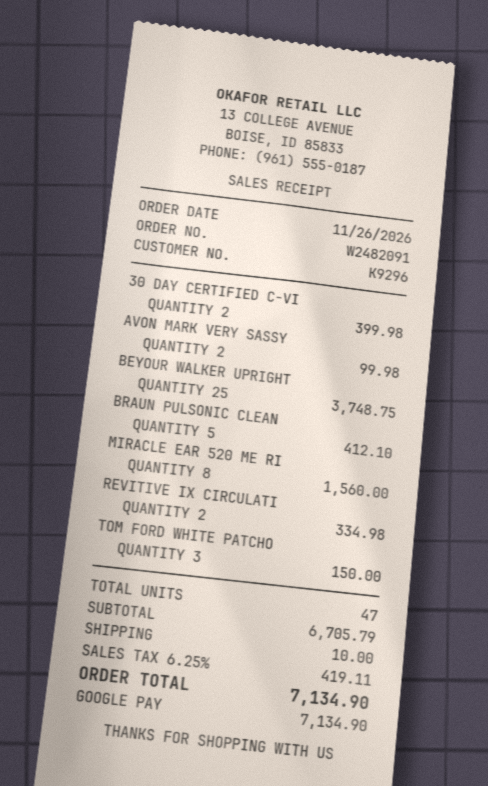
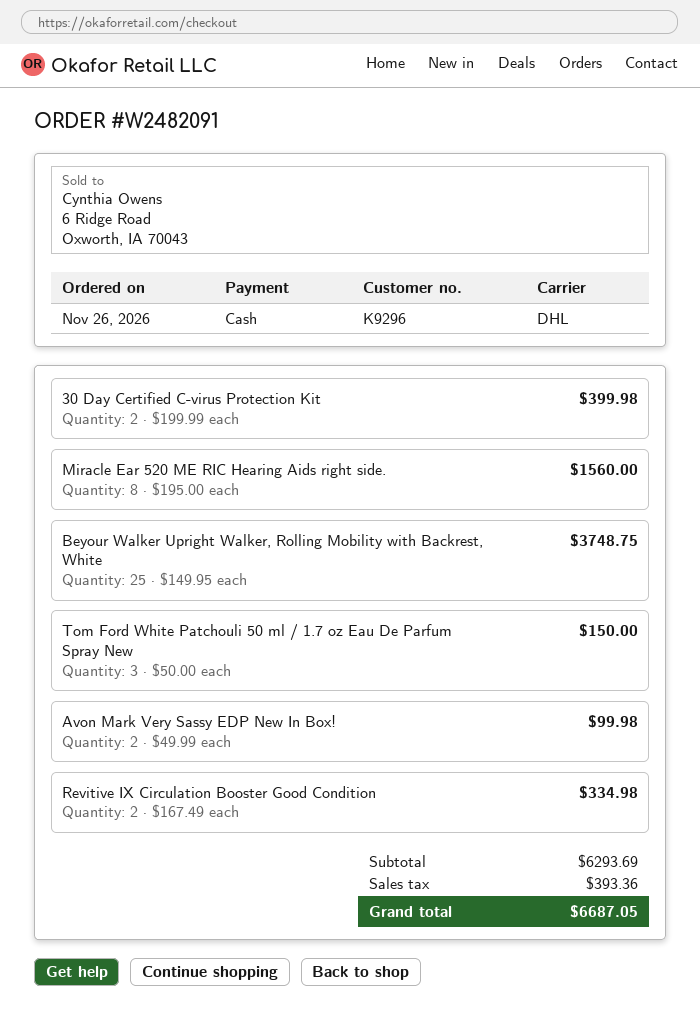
payment method: Google Pay -> cash
BRAUN PULSONIC CLEAN: 5 for 412.10 -> none
subtotal: 6705.79 -> 6293.69
shipping: 10.00 -> none
tax: 419.11 -> 393.36
total: 7134.90 -> 6687.05

